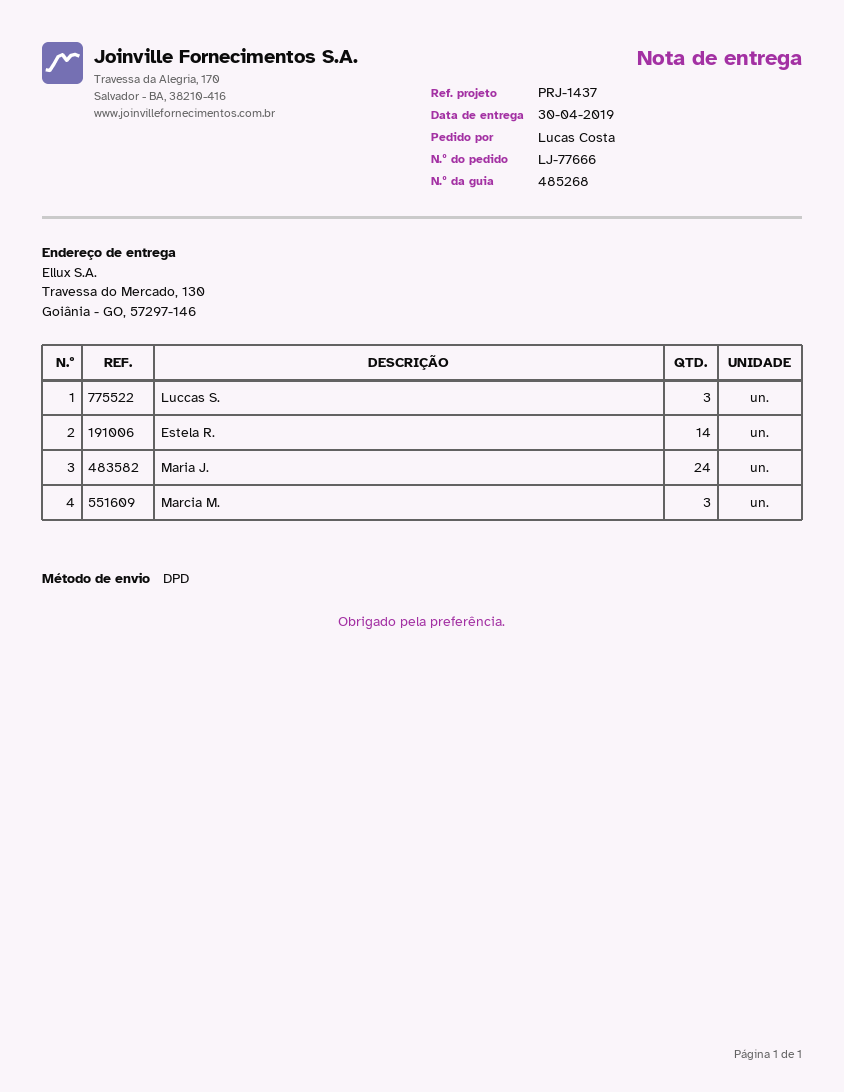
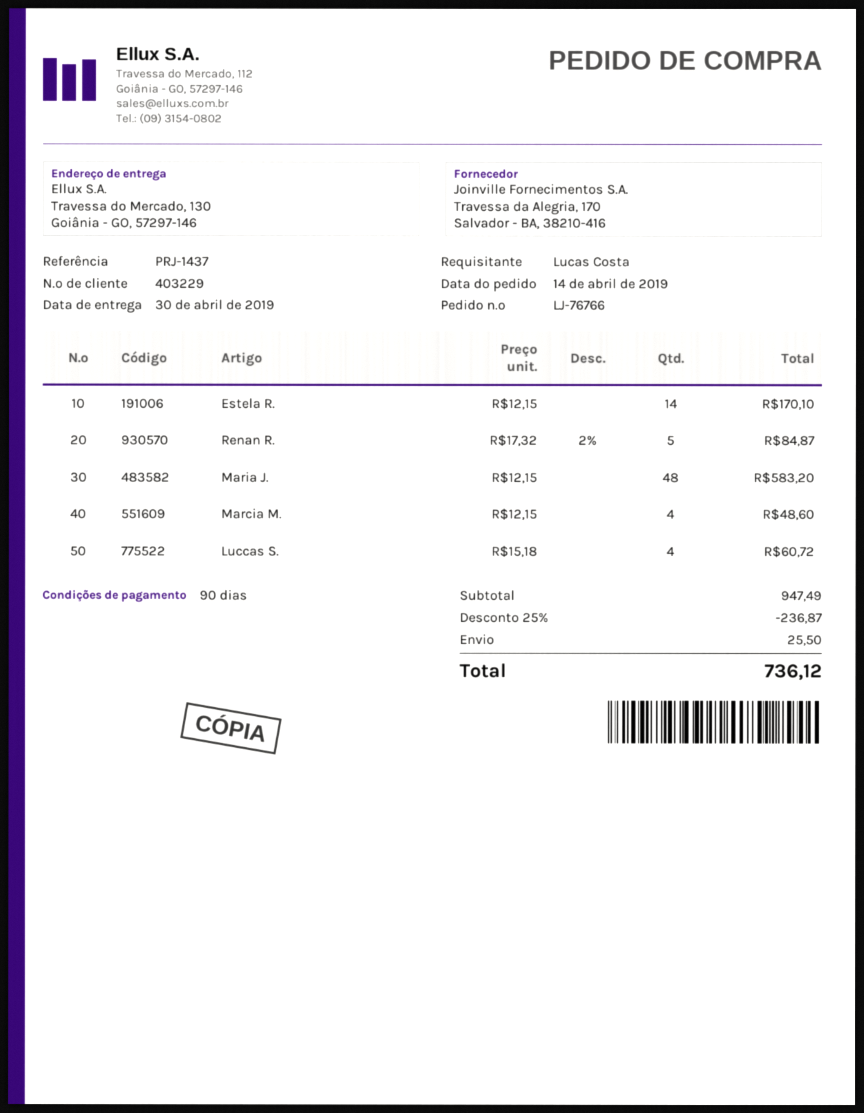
order number: LJ-77666 -> LJ-76766
Luccas S.: 3 -> 4
Maria J.: 24 -> 48
Marcia M.: 3 -> 4
Renan R.: none -> 5

